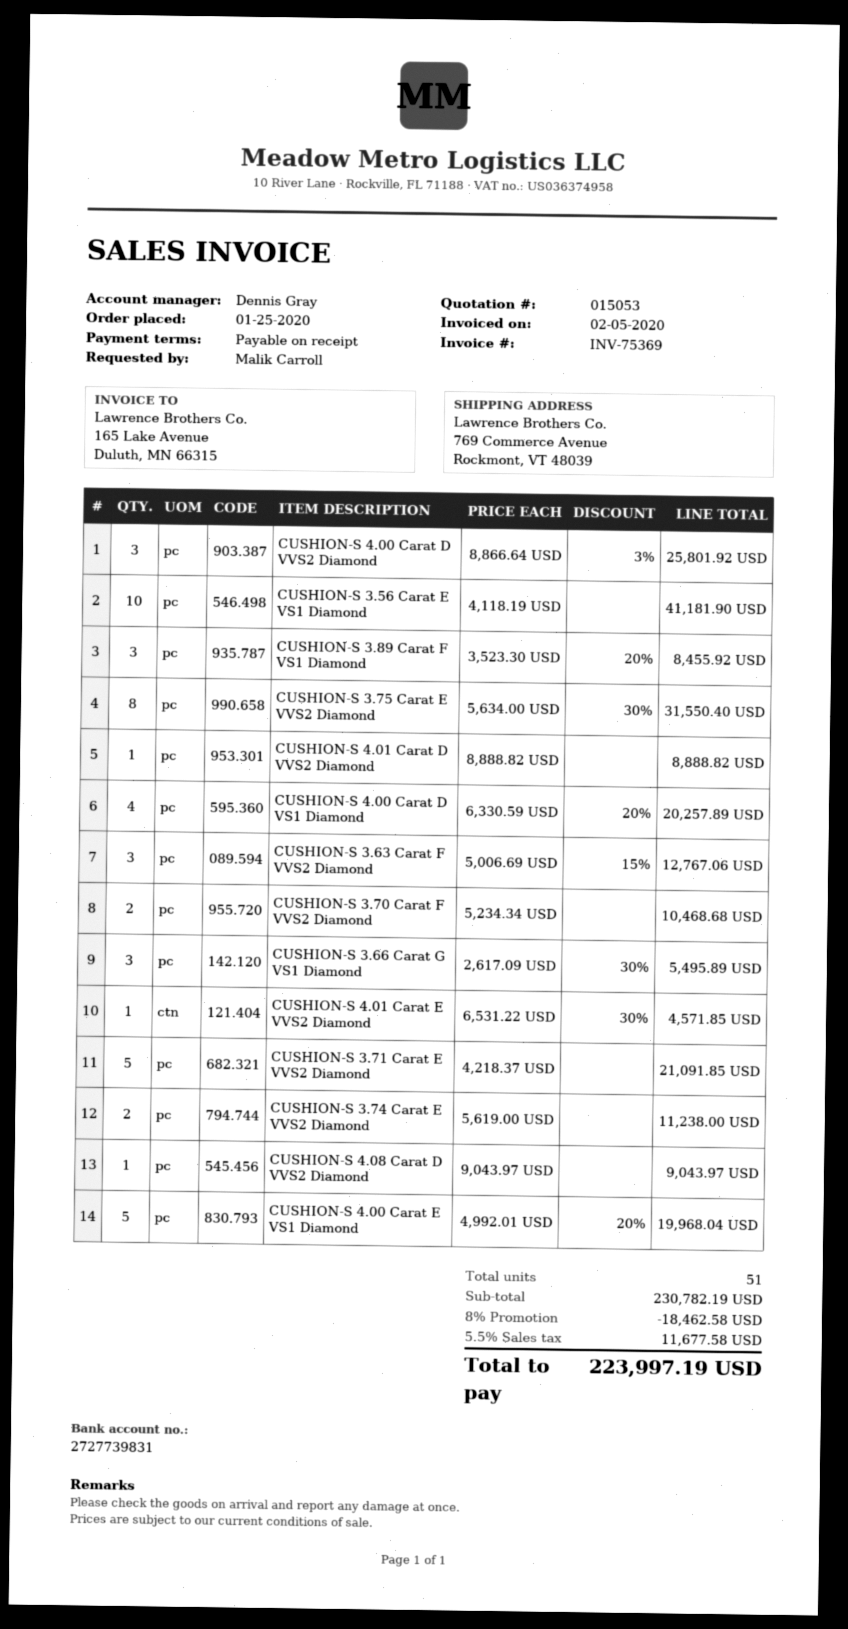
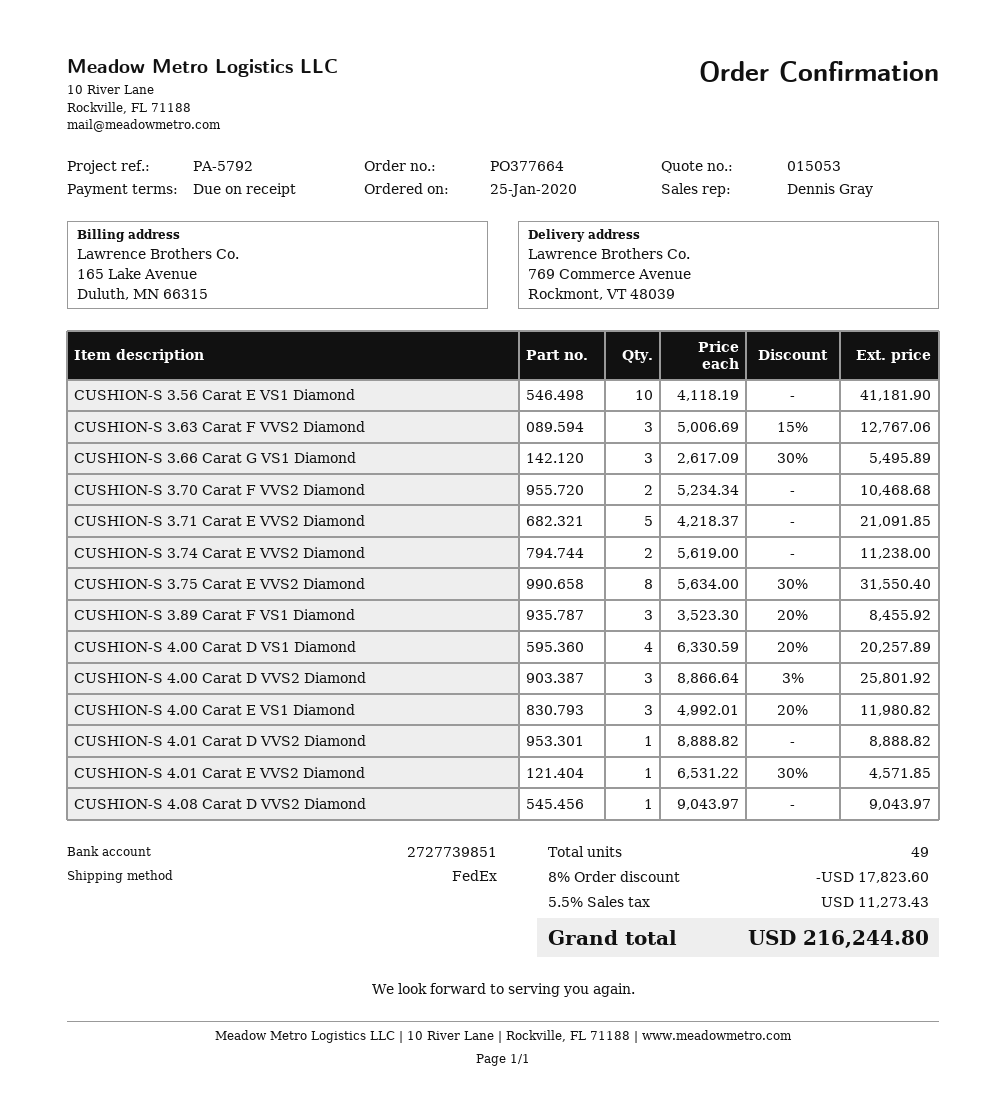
bank account: 2727739831 -> 2727739851
CUSHION-S 4.00 Carat E VS1 Diamond: 5 x 4992.01 - 20% = 19968.04 -> 3 x 4992.01 - 20% = 11980.82
total quantity: 51 -> 49
discount: 8% = 18462.58 -> 8% = 17823.60
tax: 5.5% = 11677.58 -> 5.5% = 11273.43
total: 223997.19 -> 216244.80

